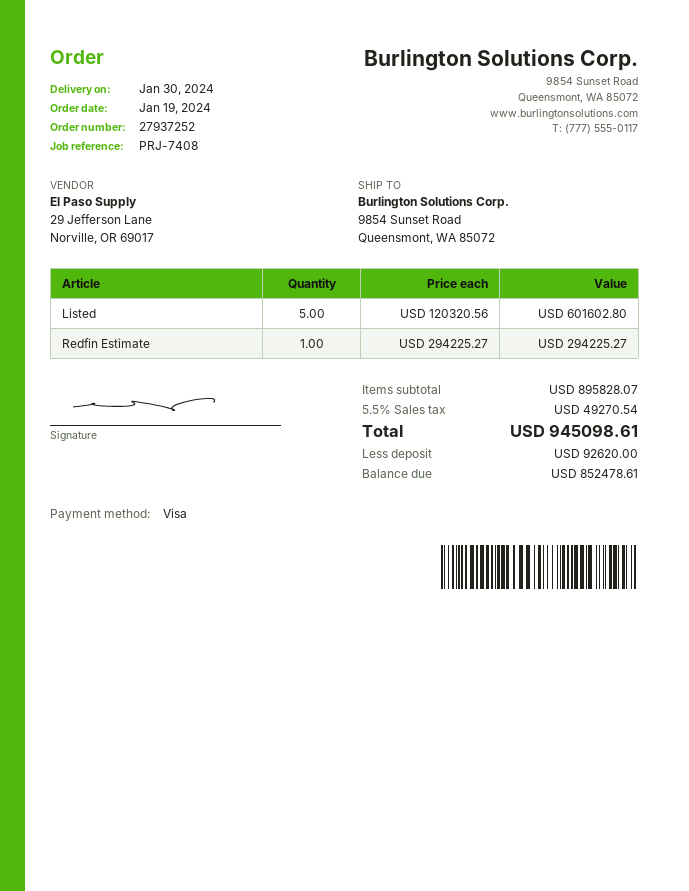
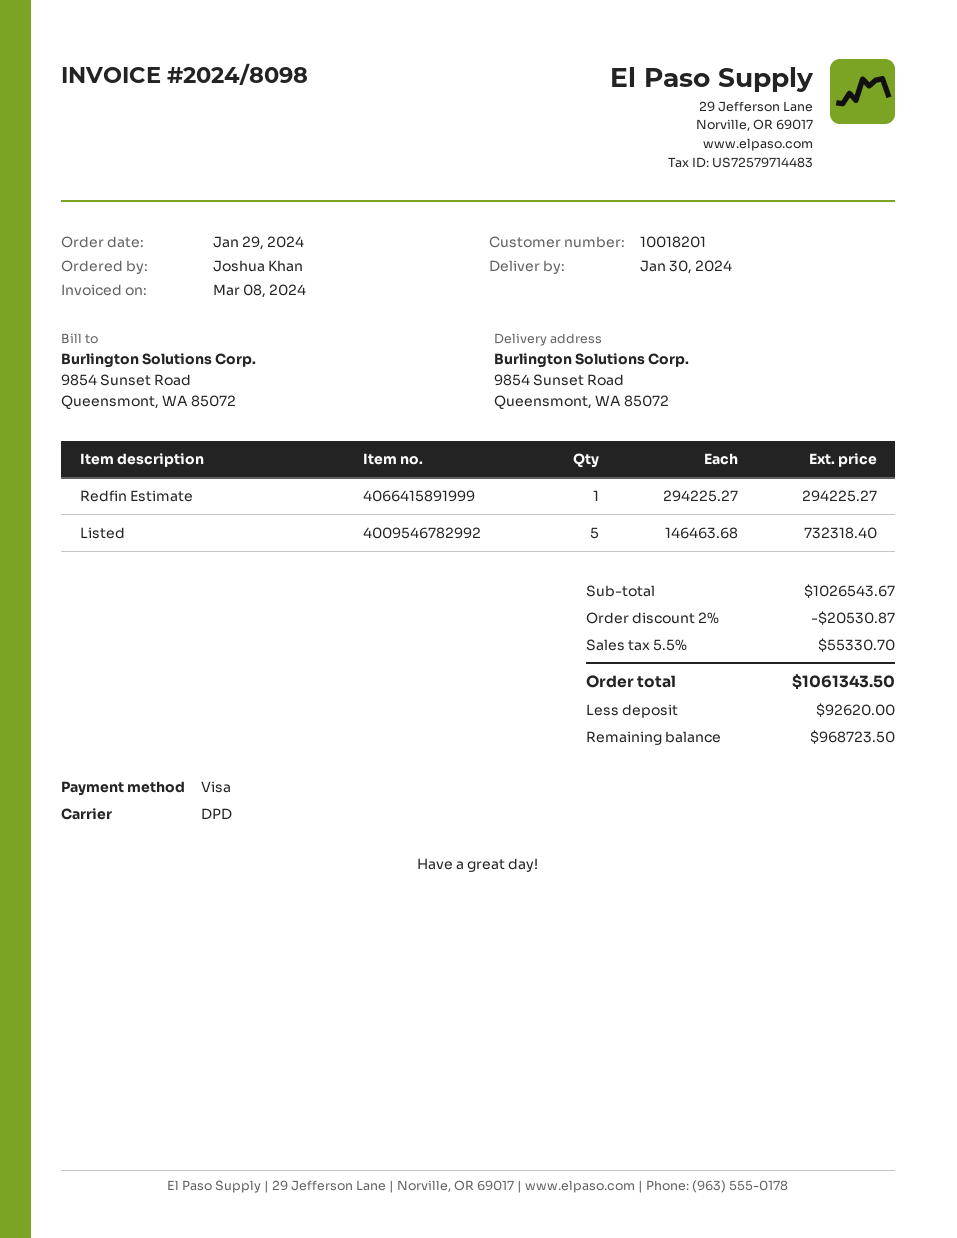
order date: 2024-01-19 -> 2024-01-29
Listed: 5 x 120320.56 = 601602.80 -> 5 x 146463.68 = 732318.40
subtotal: 895828.07 -> 1026543.67
discount: none -> 2% = 20530.87
tax: 5.5% = 49270.54 -> 5.5% = 55330.70
total: 945098.61 -> 1061343.50
balance: 852478.61 -> 968723.50

